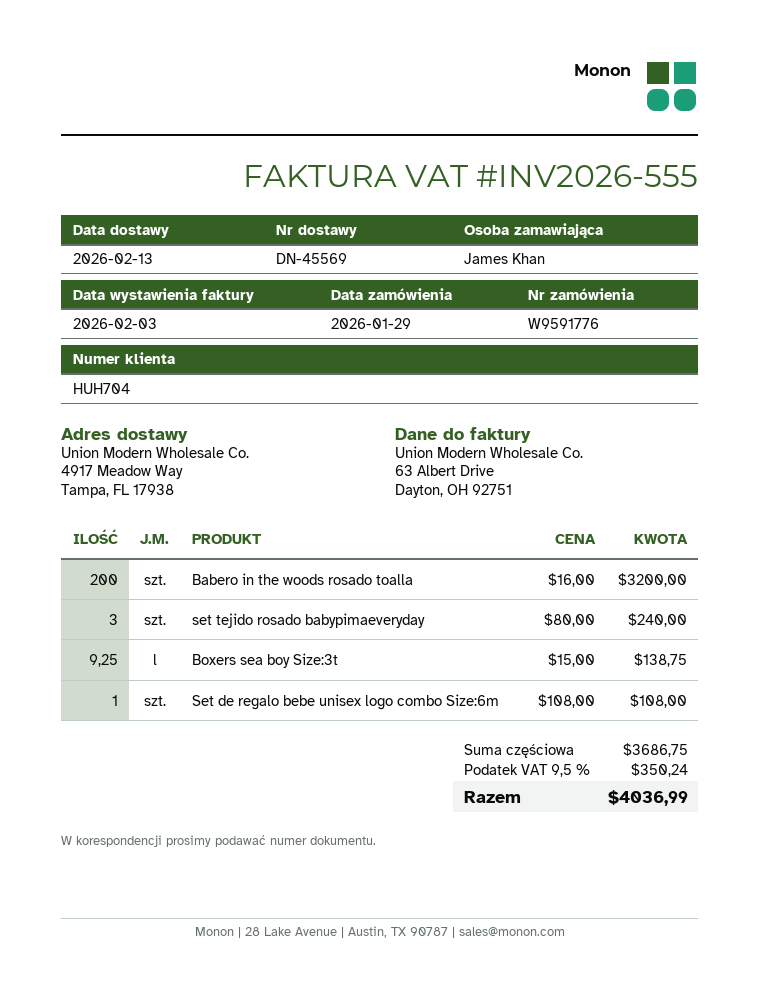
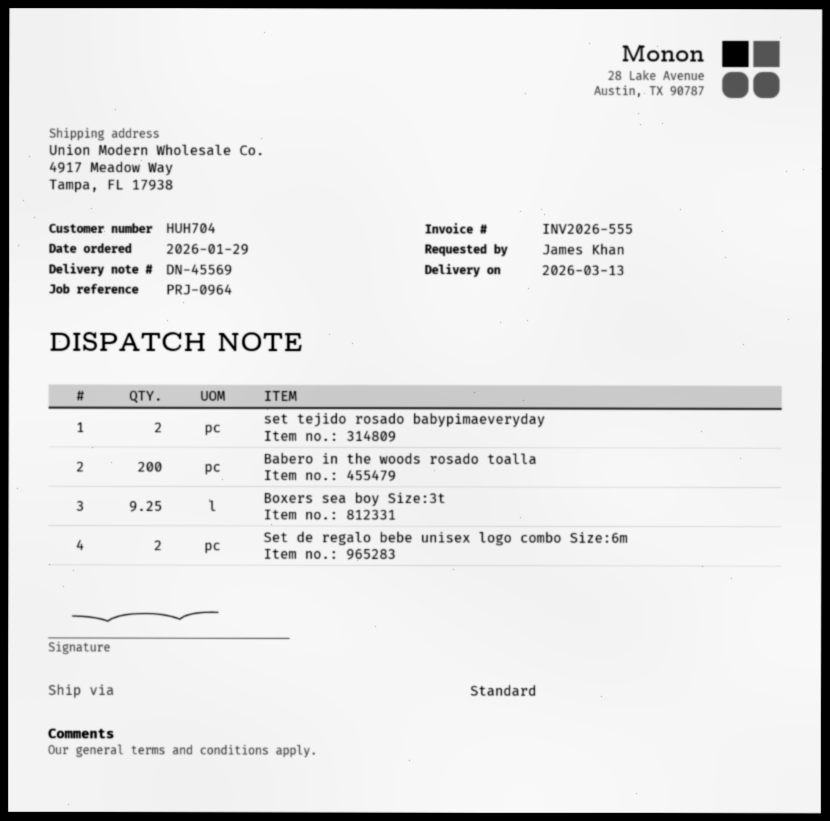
delivery date: 2026-02-13 -> 2026-03-13
set tejido rosado babypimaeveryday: 3 -> 2
Set de regalo bebe unisex logo combo Size:6m: 1 -> 2

